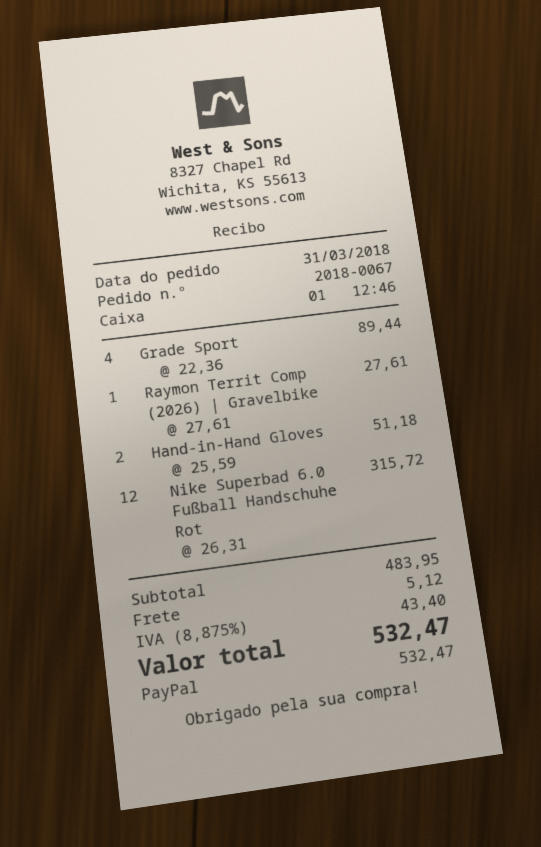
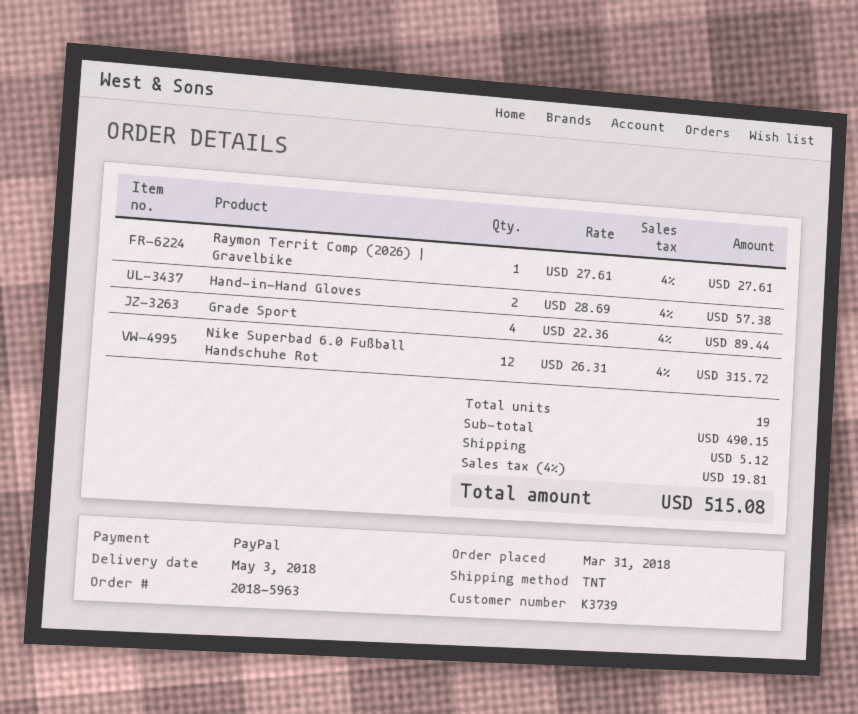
order number: 2018-0067 -> 2018-5963
Hand-in-Hand Gloves: 2 x 25.59 = 51.18 -> 2 x 28.69 = 57.38
subtotal: 483.95 -> 490.15
tax: 8.875% = 43.40 -> 4% = 19.81
total: 532.47 -> 515.08

